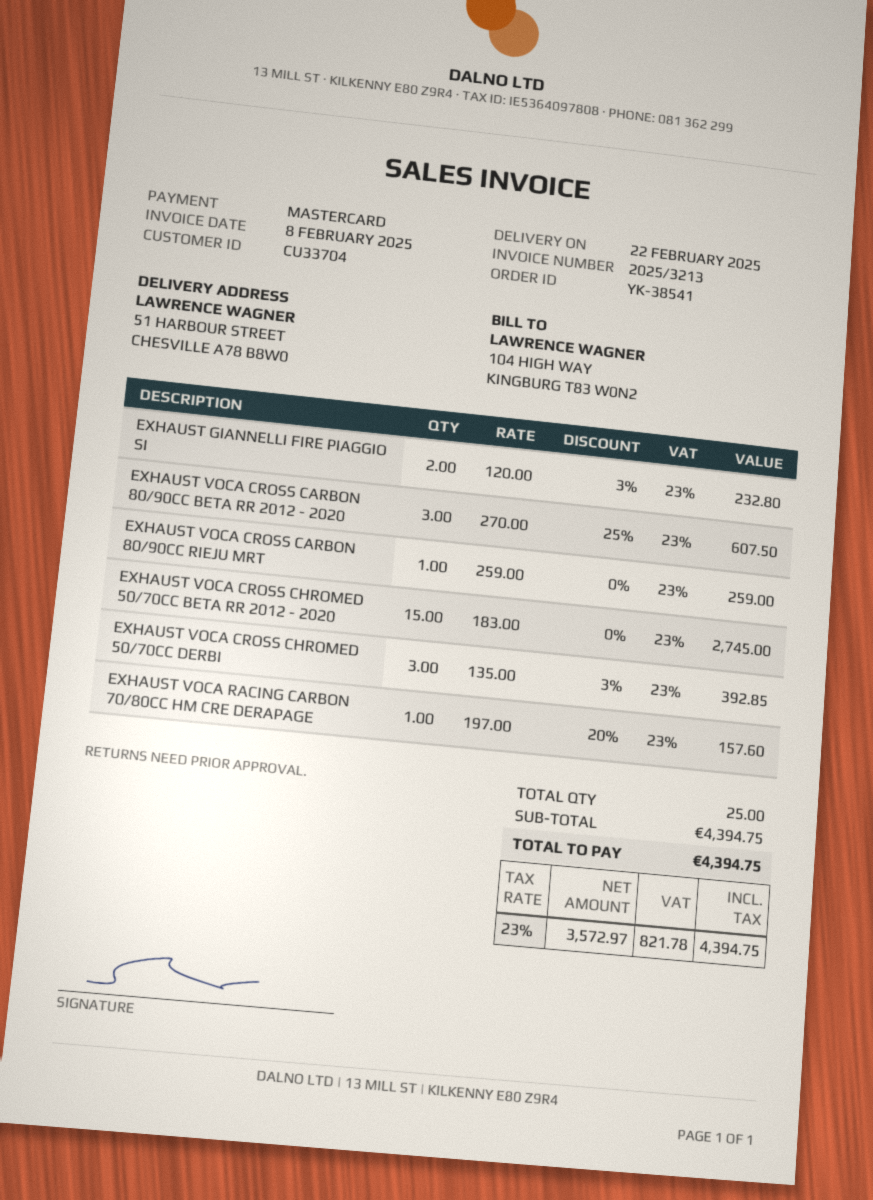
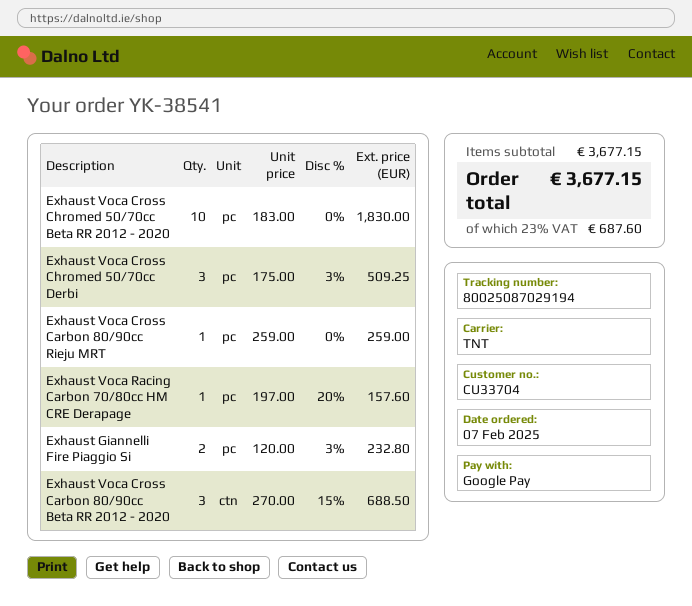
payment method: Mastercard -> Google Pay
EXHAUST VOCA CROSS CARBON 80/90CC BETA RR 2012 - 2020: 3 x 270.00 - 25% = 607.50 -> 3 x 270.00 - 15% = 688.50
EXHAUST VOCA CROSS CHROMED 50/70CC BETA RR 2012 - 2020: 15 x 183.00 = 2745.00 -> 10 x 183.00 = 1830.00
EXHAUST VOCA CROSS CHROMED 50/70CC DERBI: 3 x 135.00 - 3% = 392.85 -> 3 x 175.00 - 3% = 509.25
subtotal: 4394.75 -> 3677.15
tax: 23% = 821.78 -> 23% = 687.60
total: 4394.75 -> 3677.15

